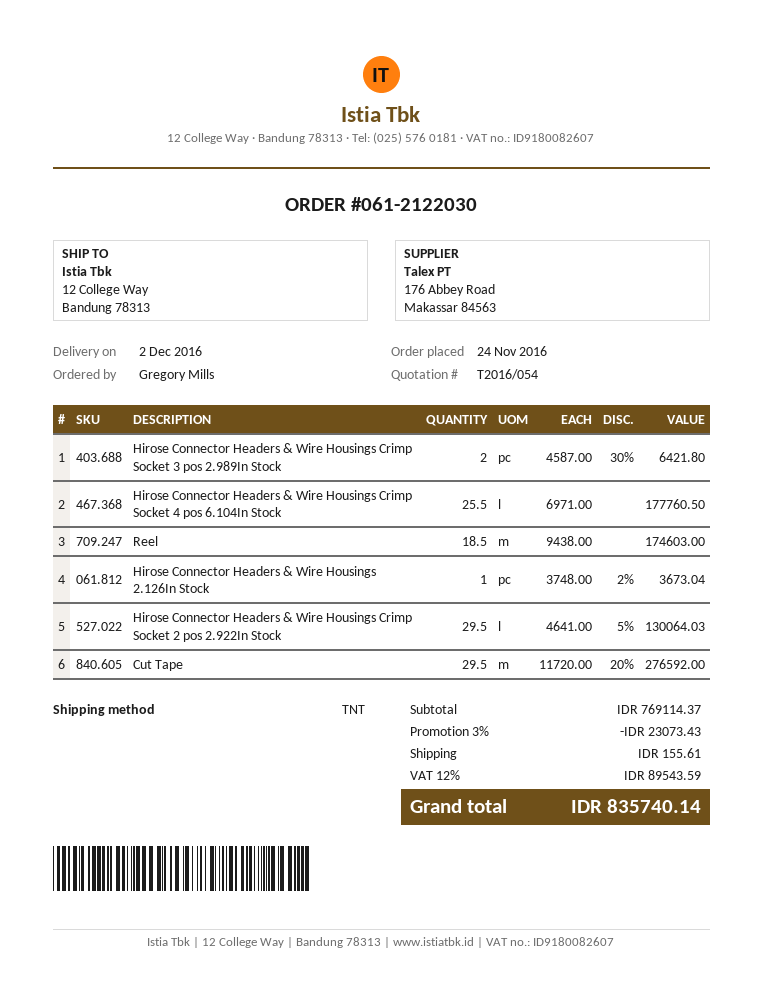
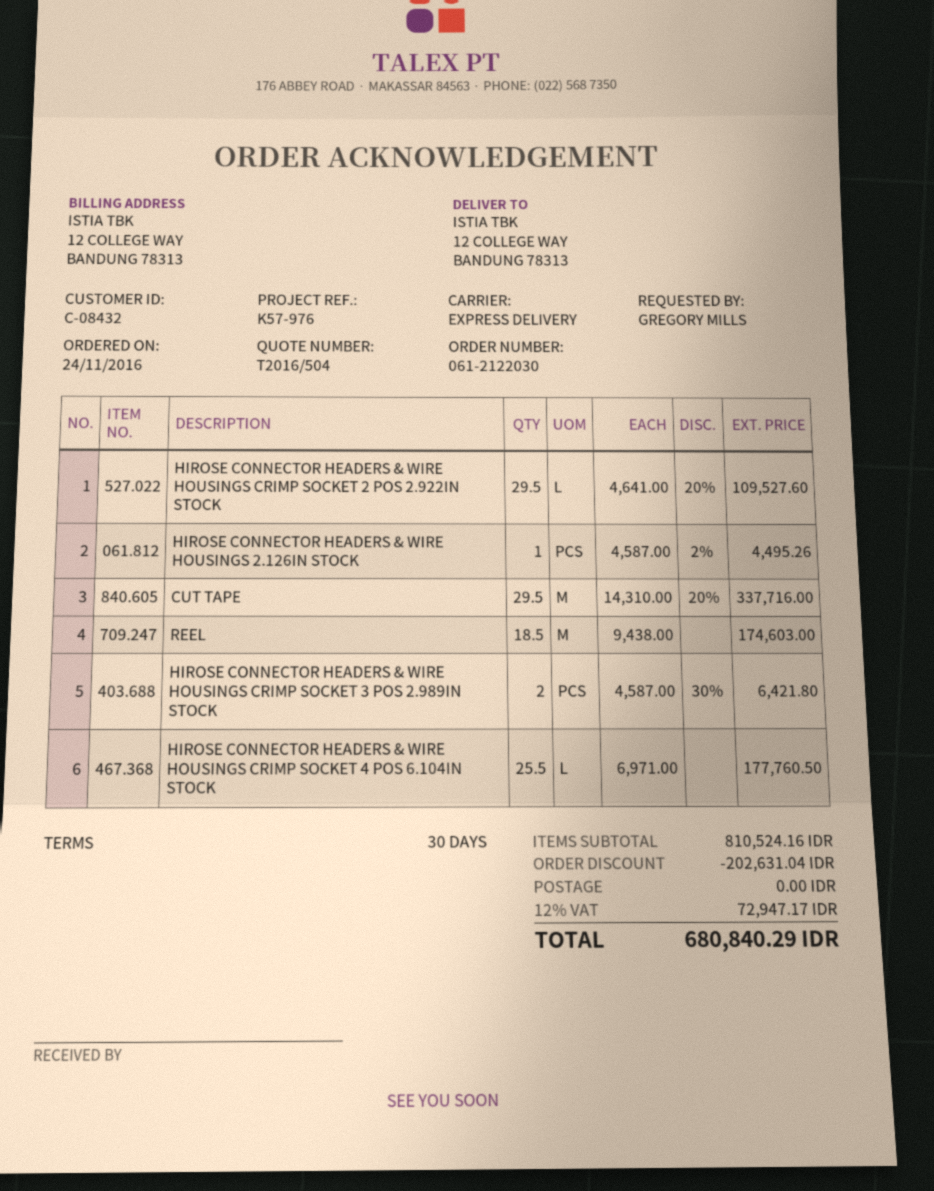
quote number: T2016/054 -> T2016/504
shipping method: TNT -> express
Hirose Connector Headers & Wire Housings 2.126In Stock: 1 x 3748.00 - 2% = 3673.04 -> 1 x 4587.00 - 2% = 4495.26
Hirose Connector Headers & Wire Housings Crimp Socket 2 pos 2.922In Stock: 29.5 x 4641.00 - 5% = 130064.03 -> 29.5 x 4641.00 - 20% = 109527.60
Cut Tape: 29.5 x 11720.00 - 20% = 276592.00 -> 29.5 x 14310.00 - 20% = 337716.00
subtotal: 769114.37 -> 810524.16
discount: 23073.43 -> 202631.04
shipping: 155.61 -> 0.00
tax: 12% = 89543.59 -> 12% = 72947.17
total: 835740.14 -> 680840.29

